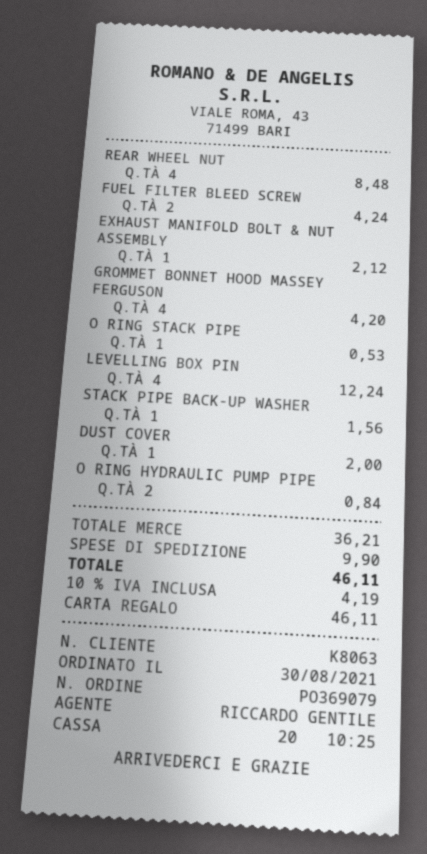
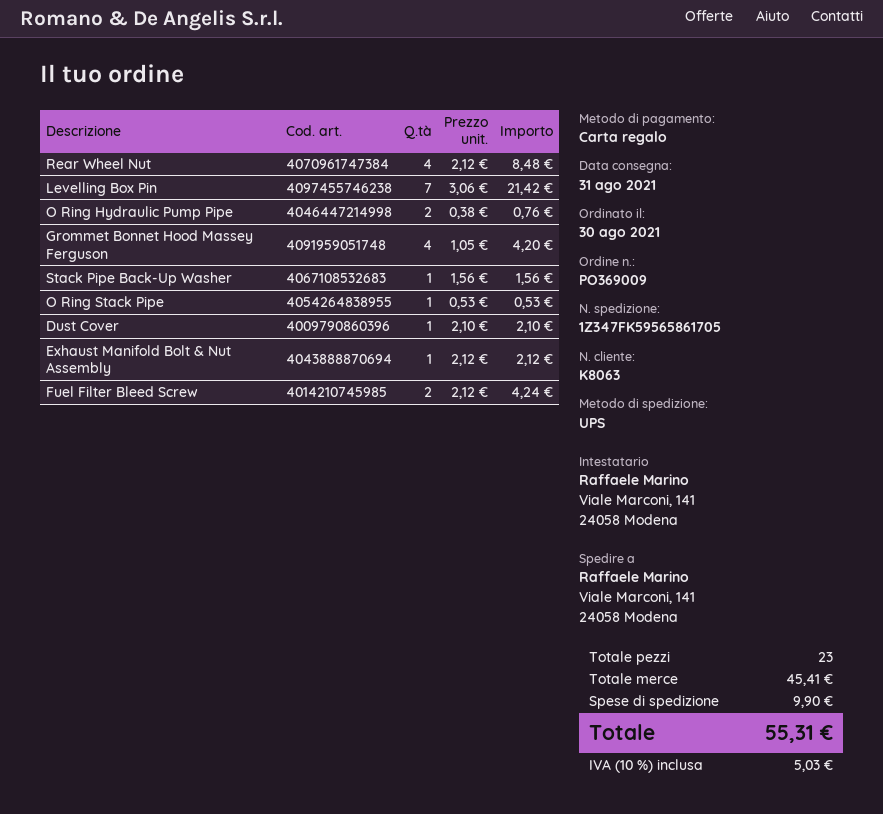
order number: PO369079 -> PO369009
LEVELLING BOX PIN: 4 for 12.24 -> 7 for 21.42
DUST COVER: 1 for 2.00 -> 1 for 2.10
O RING HYDRAULIC PUMP PIPE: 2 for 0.84 -> 2 for 0.76
subtotal: 36.21 -> 45.41
tax: 10% = 4.19 -> 10% = 5.03
total: 46.11 -> 55.31

